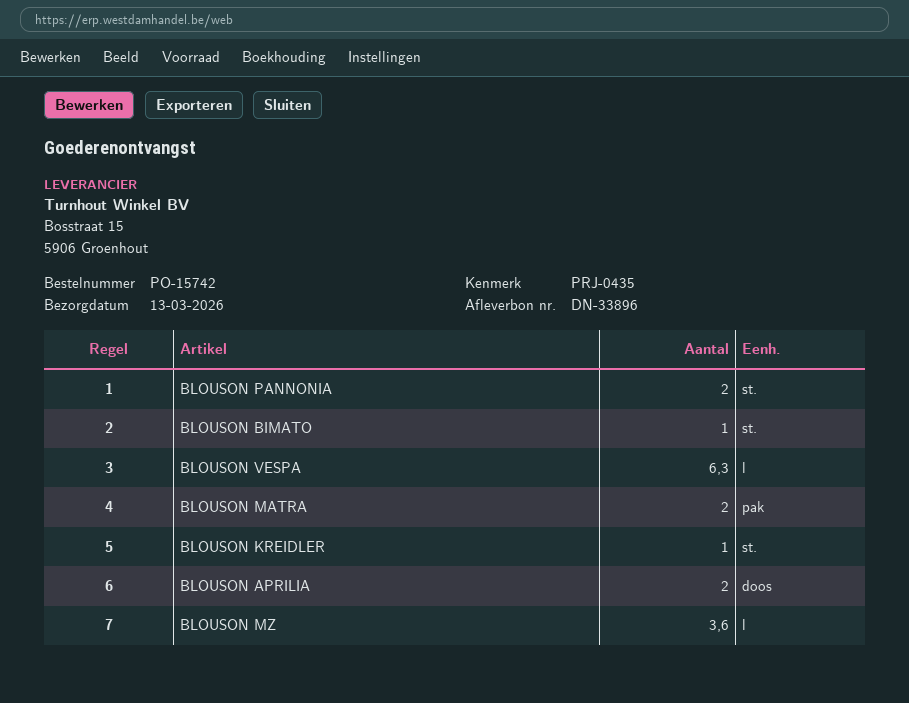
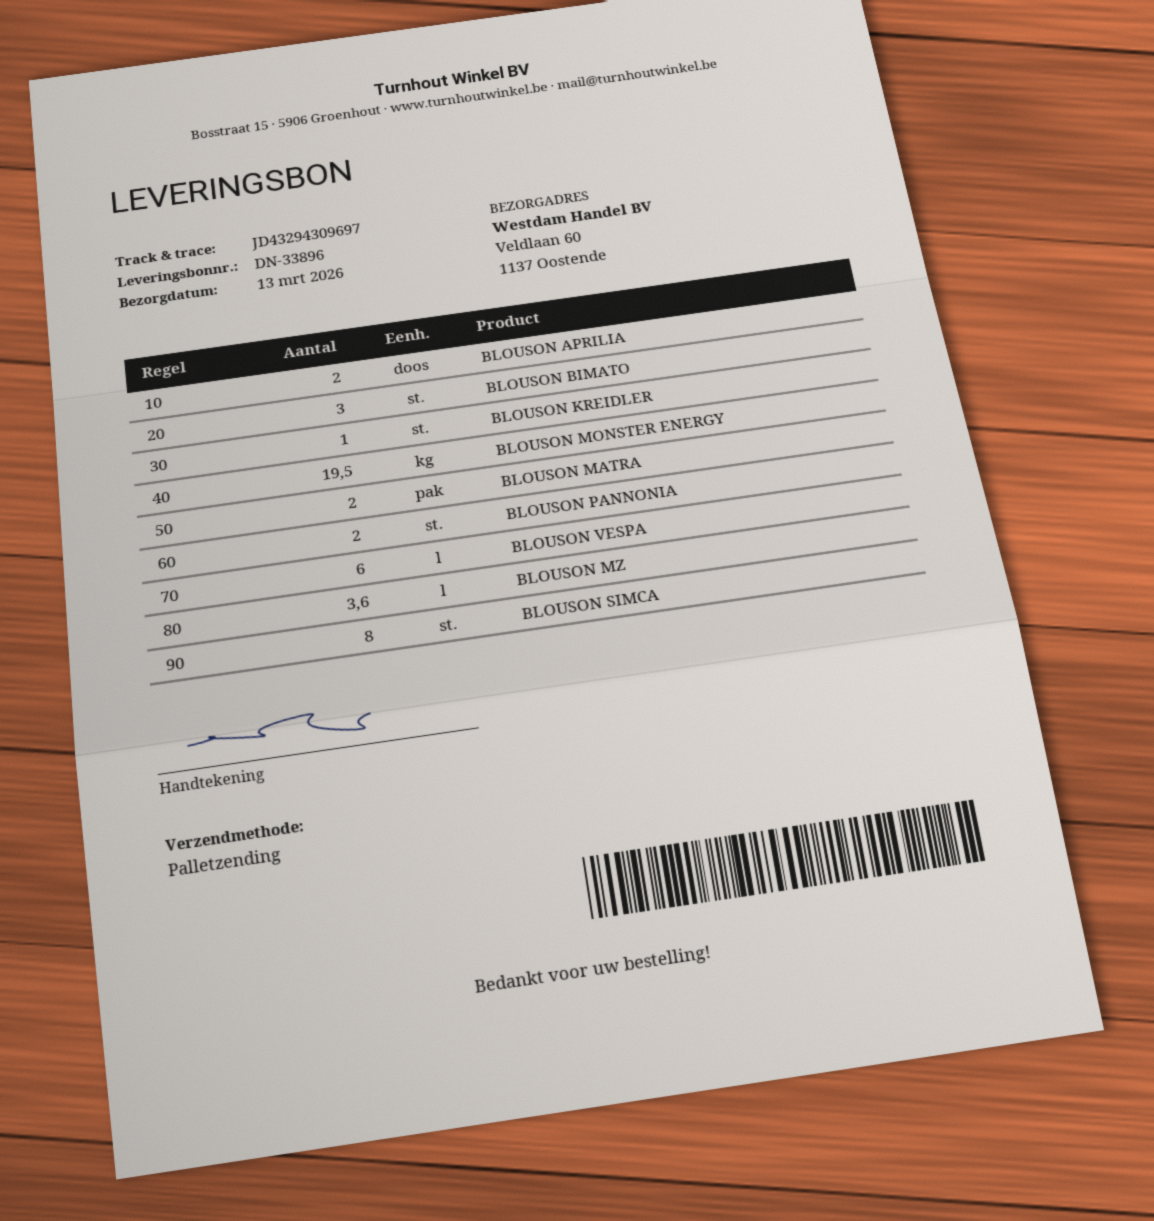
BLOUSON BIMATO: 1 -> 3
BLOUSON VESPA: 6.3 -> 6
BLOUSON MONSTER ENERGY: none -> 19.5
BLOUSON SIMCA: none -> 8

